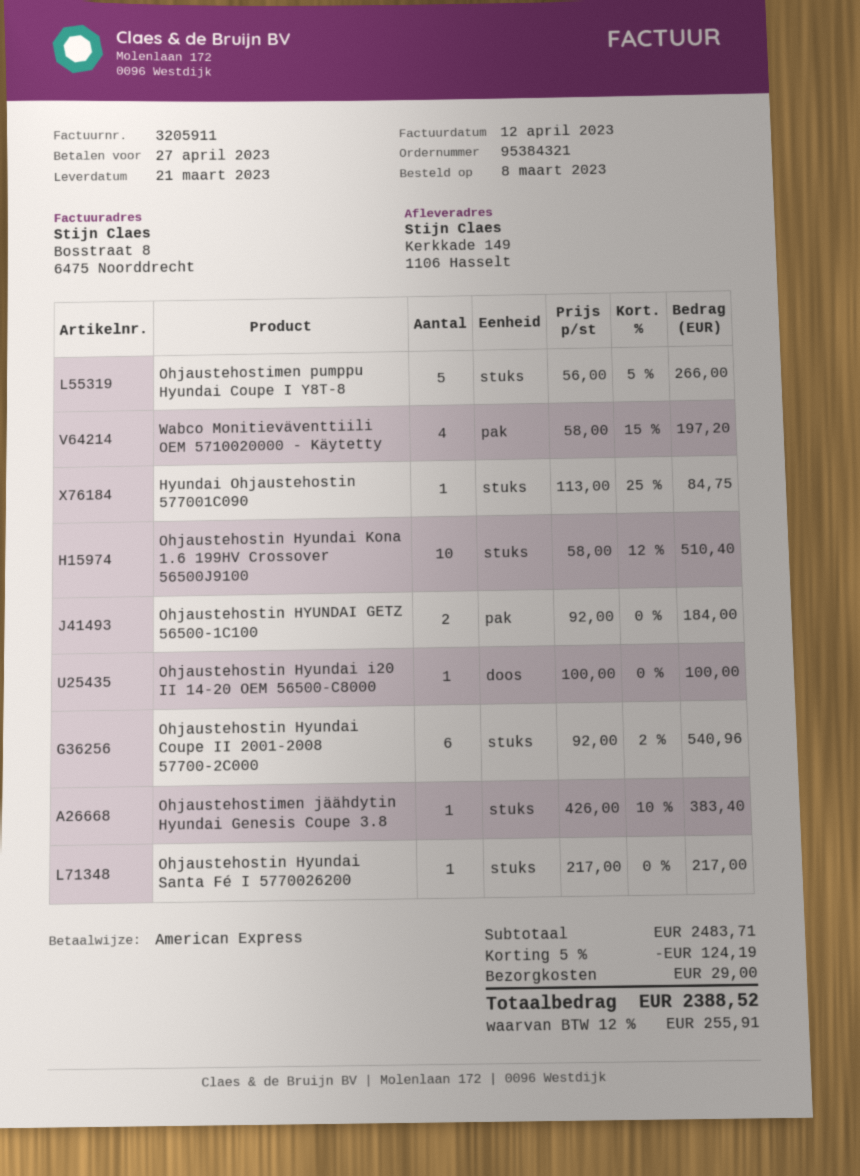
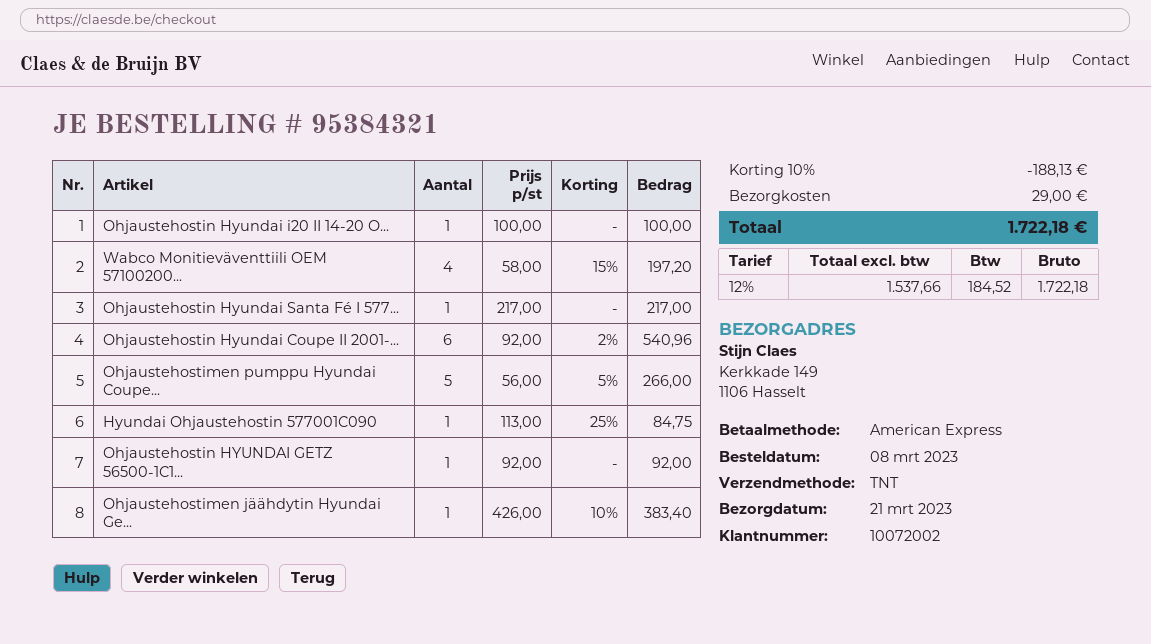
Ohjaustehostin Hyundai Kona 1.6 199HV Crossover 56500J9100: 10 x 58.00 - 12% = 510.40 -> none
Ohjaustehostin HYUNDAI GETZ 56500-1C100: 2 x 92.00 = 184.00 -> 1 x 92.00 = 92.00
discount: 5% = 124.19 -> 10% = 188.13
tax: 12% = 255.91 -> 12% = 184.52
total: 2388.52 -> 1722.18

